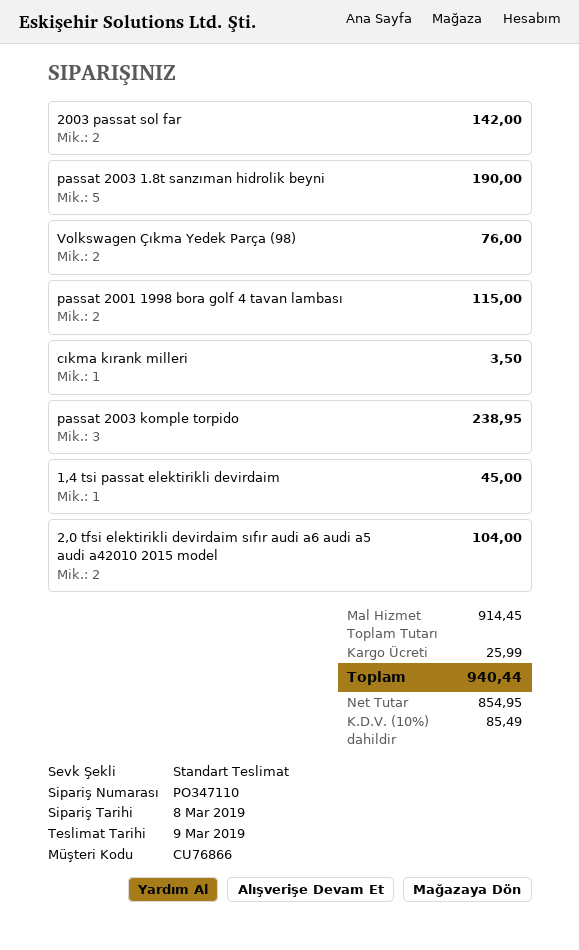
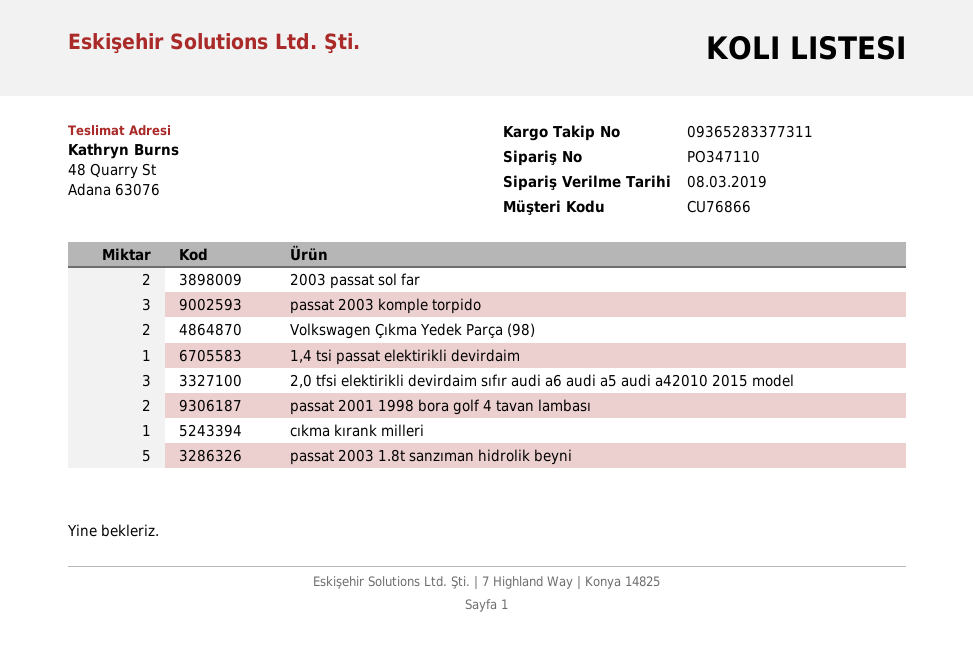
2,0 tfsi elektirikli devirdaim sıfır audi a6 audi a5 audi a42010 2015 model: 2 -> 3

